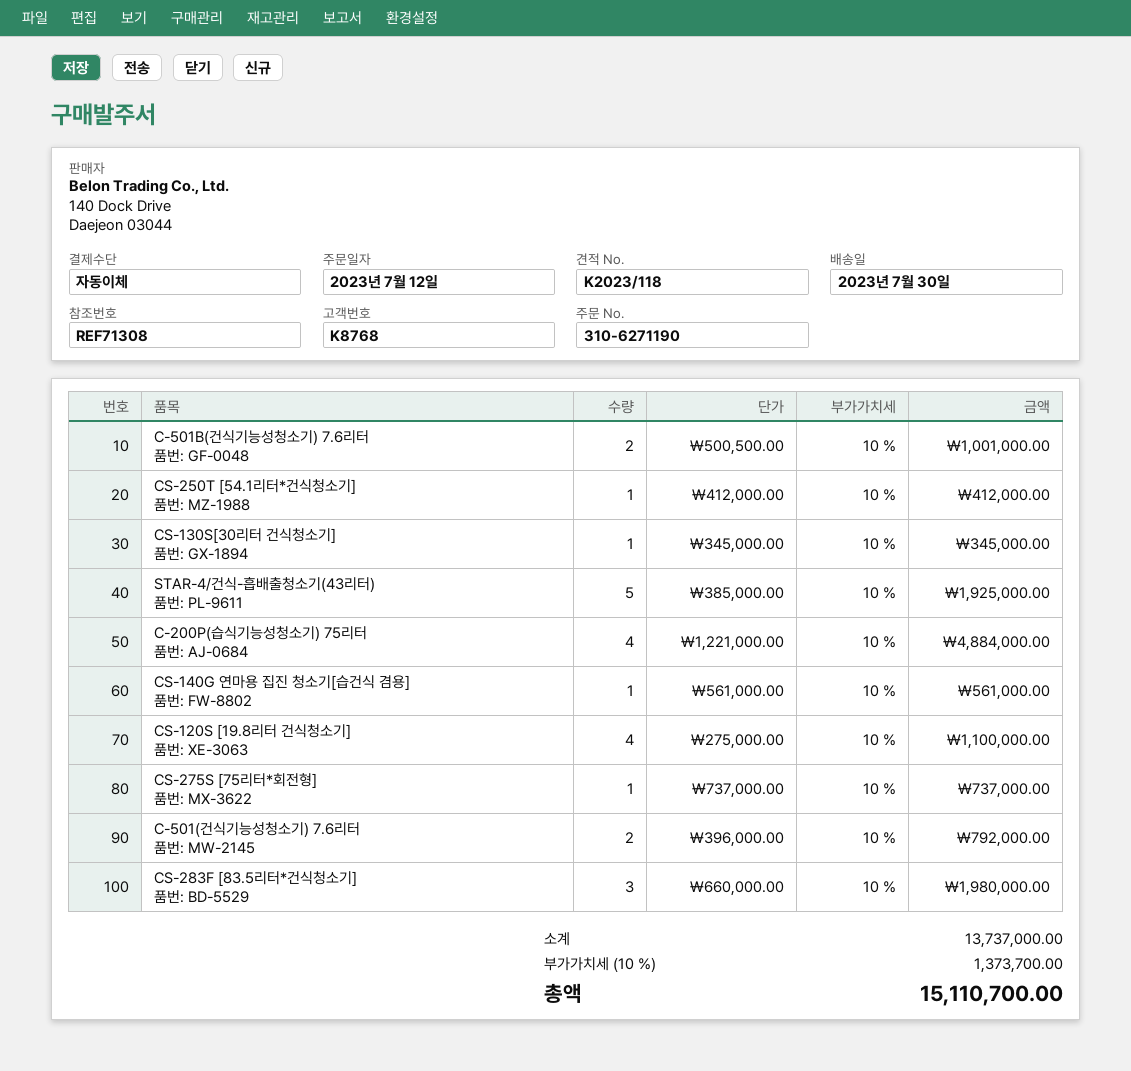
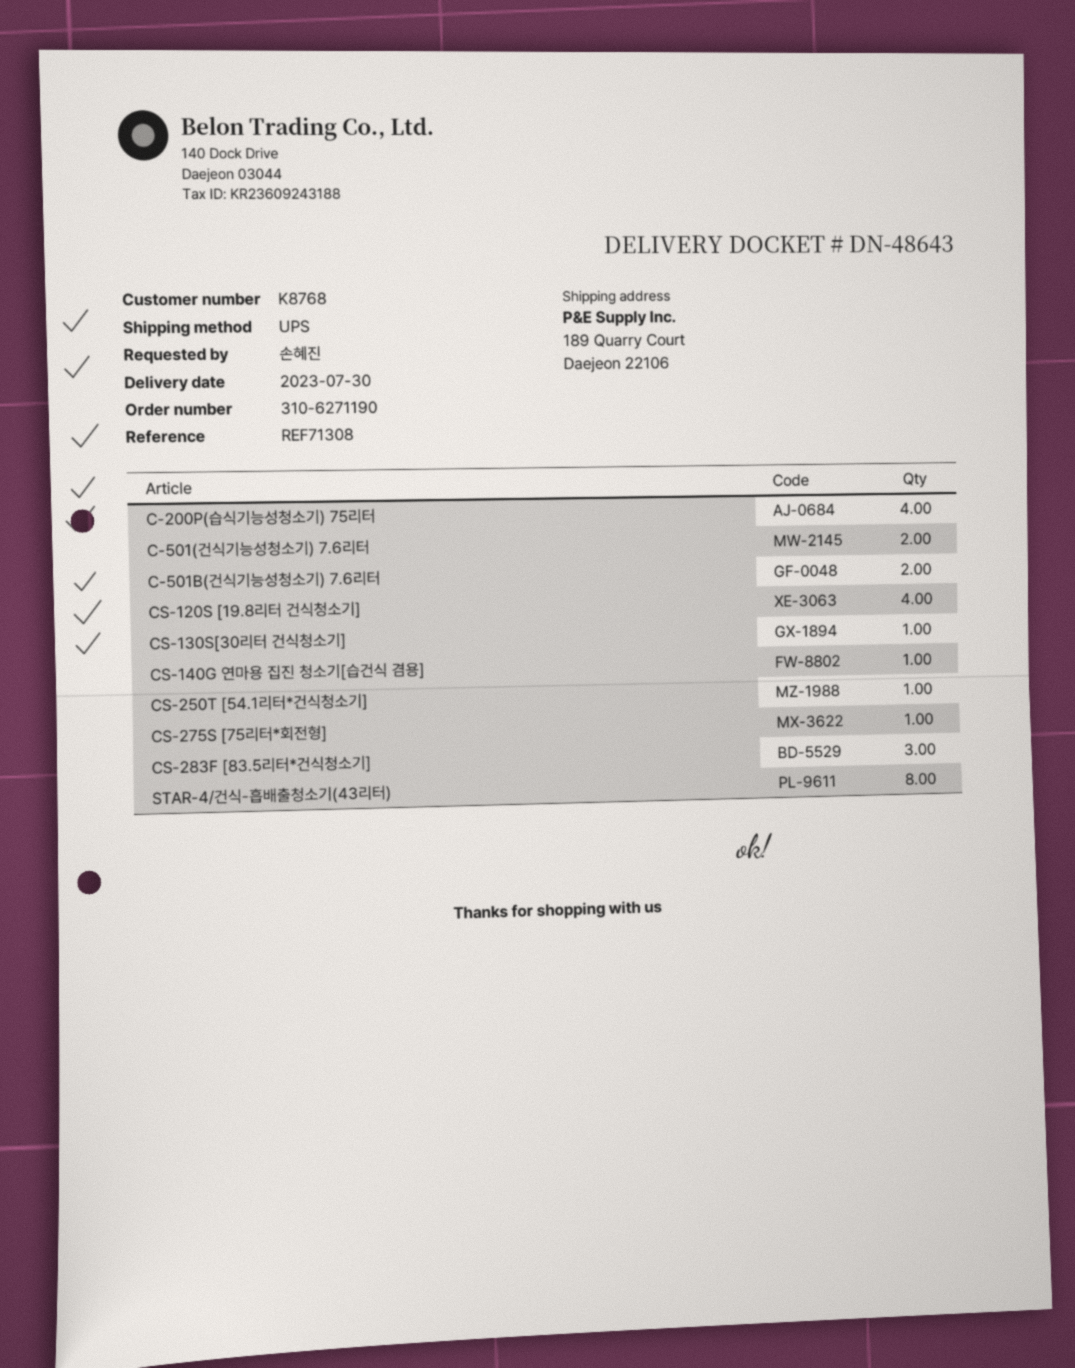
STAR-4/건식-흡배출청소기(43리터): 5 -> 8

